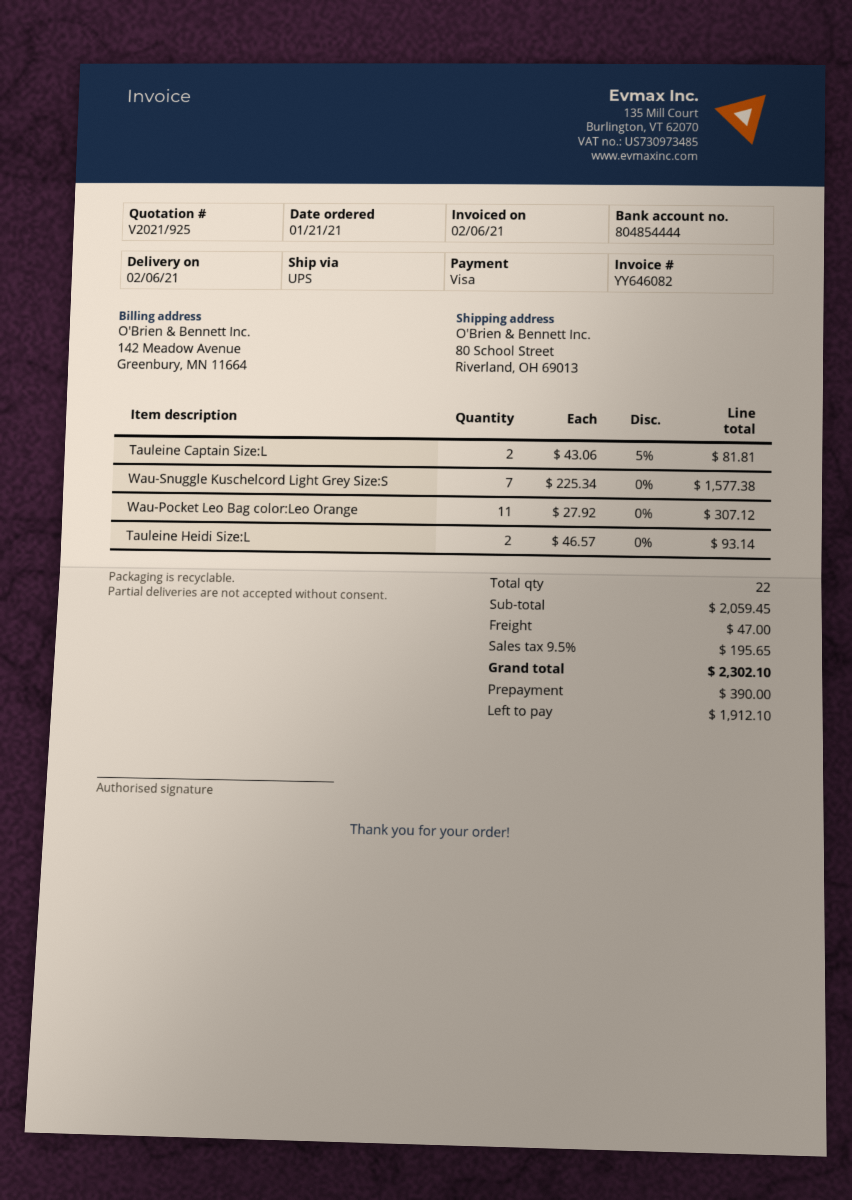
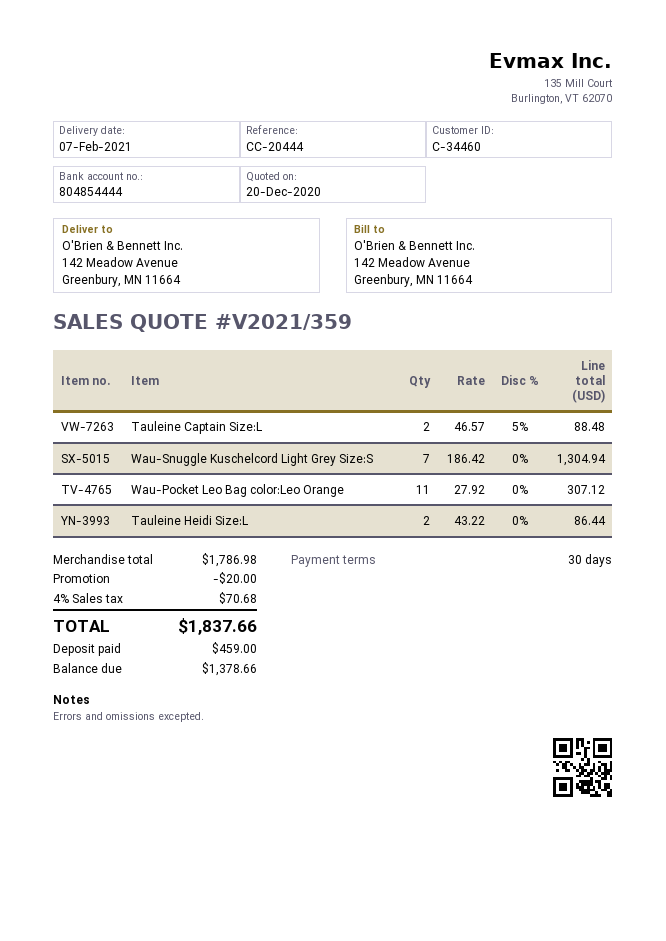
quote number: V2021/925 -> V2021/359
delivery date: 2021-02-06 -> 2021-02-07
ship to: 80 School Street, Riverland, OH 69013 -> 142 Meadow Avenue, Greenbury, MN 11664
Tauleine Captain Size:L: 2 x 43.06 - 5% = 81.81 -> 2 x 46.57 - 5% = 88.48
Wau-Snuggle Kuschelcord Light Grey Size:S: 7 x 225.34 = 1577.38 -> 7 x 186.42 = 1304.94
Tauleine Heidi Size:L: 2 x 46.57 = 93.14 -> 2 x 43.22 = 86.44
subtotal: 2059.45 -> 1786.98
discount: none -> 20.00
shipping: 47.00 -> none
tax: 9.5% = 195.65 -> 4% = 70.68
total: 2302.10 -> 1837.66
deposit: 390.00 -> 459.00
balance: 1912.10 -> 1378.66

